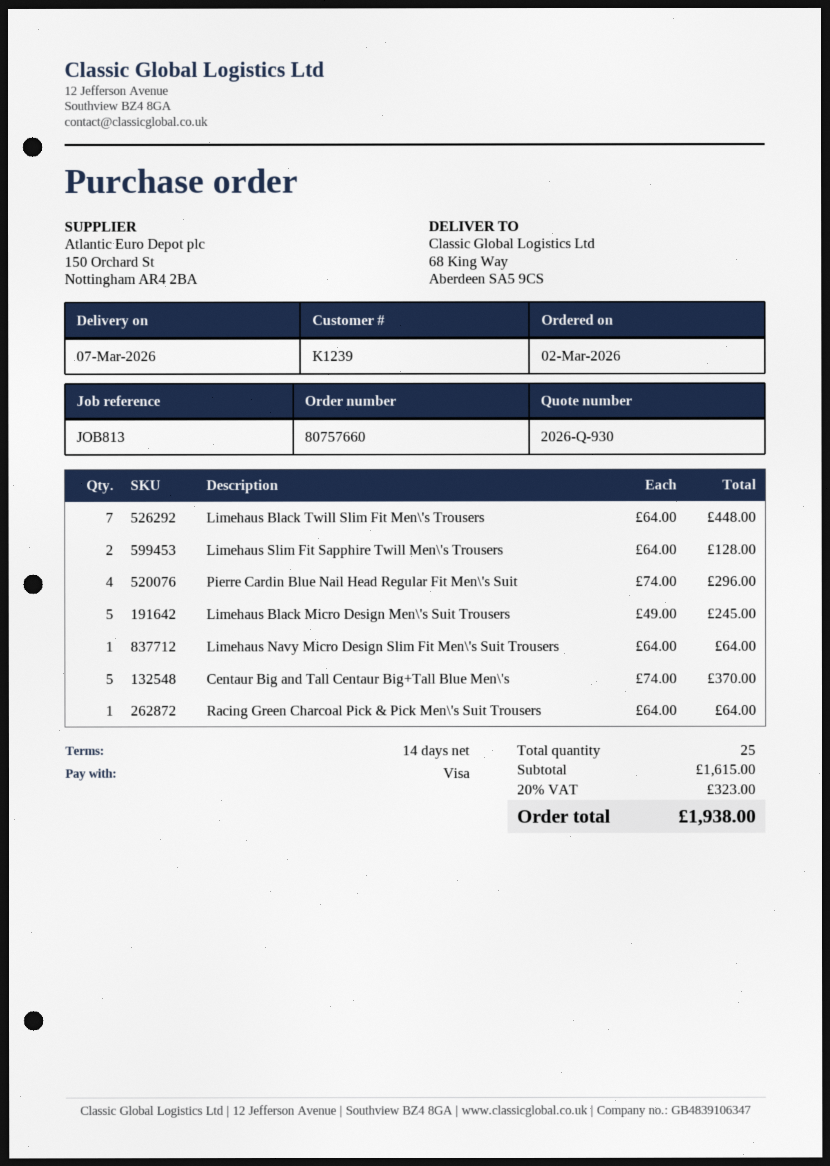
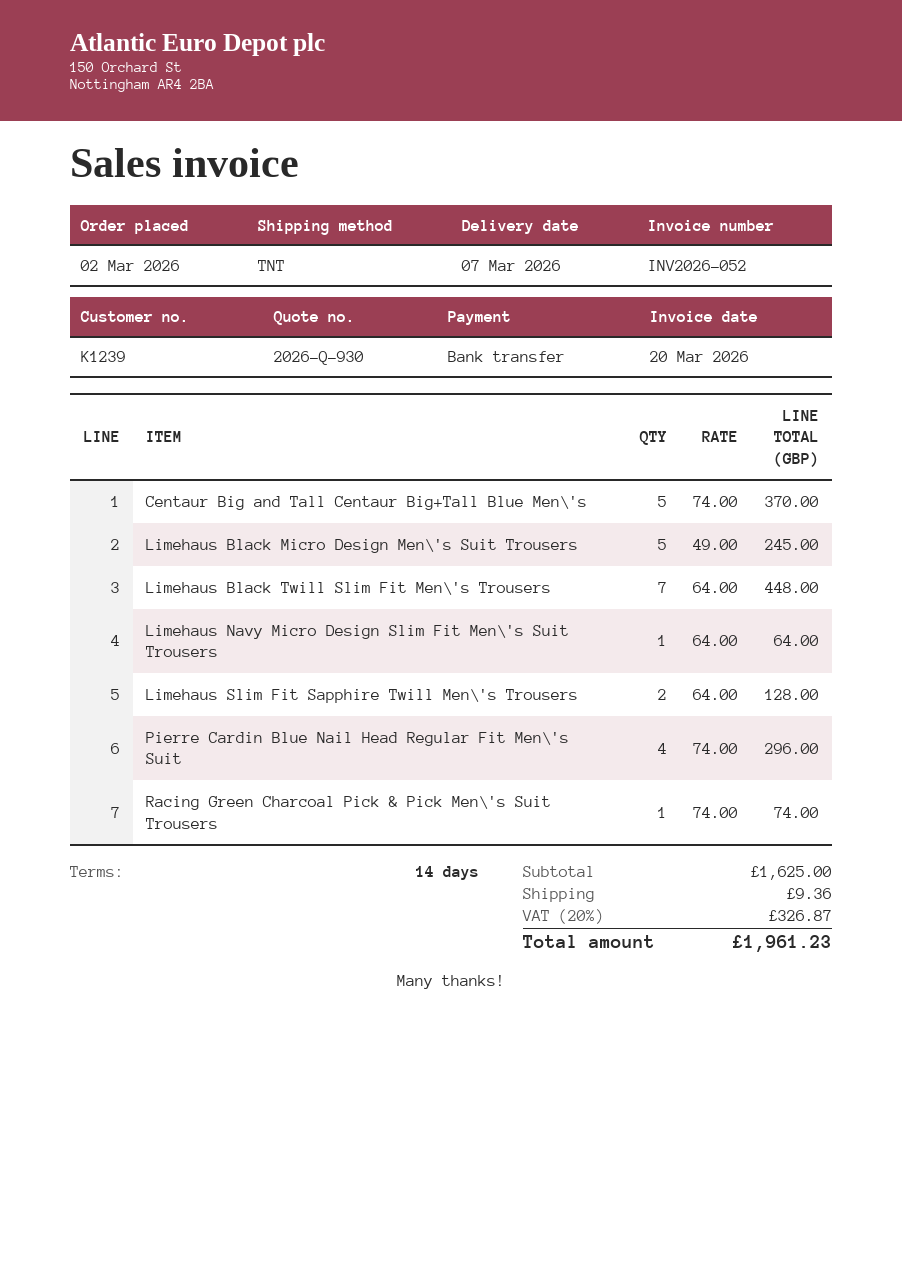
payment method: Visa -> bank transfer
Racing Green Charcoal Pick & Pick Men\'s Suit Trousers: 1 x 64.00 = 64.00 -> 1 x 74.00 = 74.00
subtotal: 1615.00 -> 1625.00
shipping: none -> 9.36
tax: 20% = 323.00 -> 20% = 326.87
total: 1938.00 -> 1961.23

